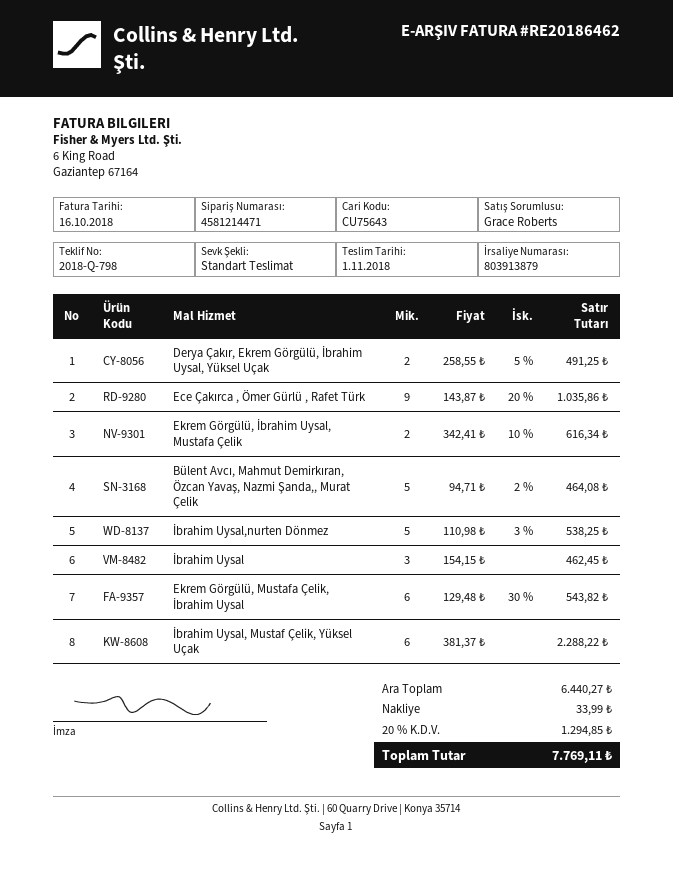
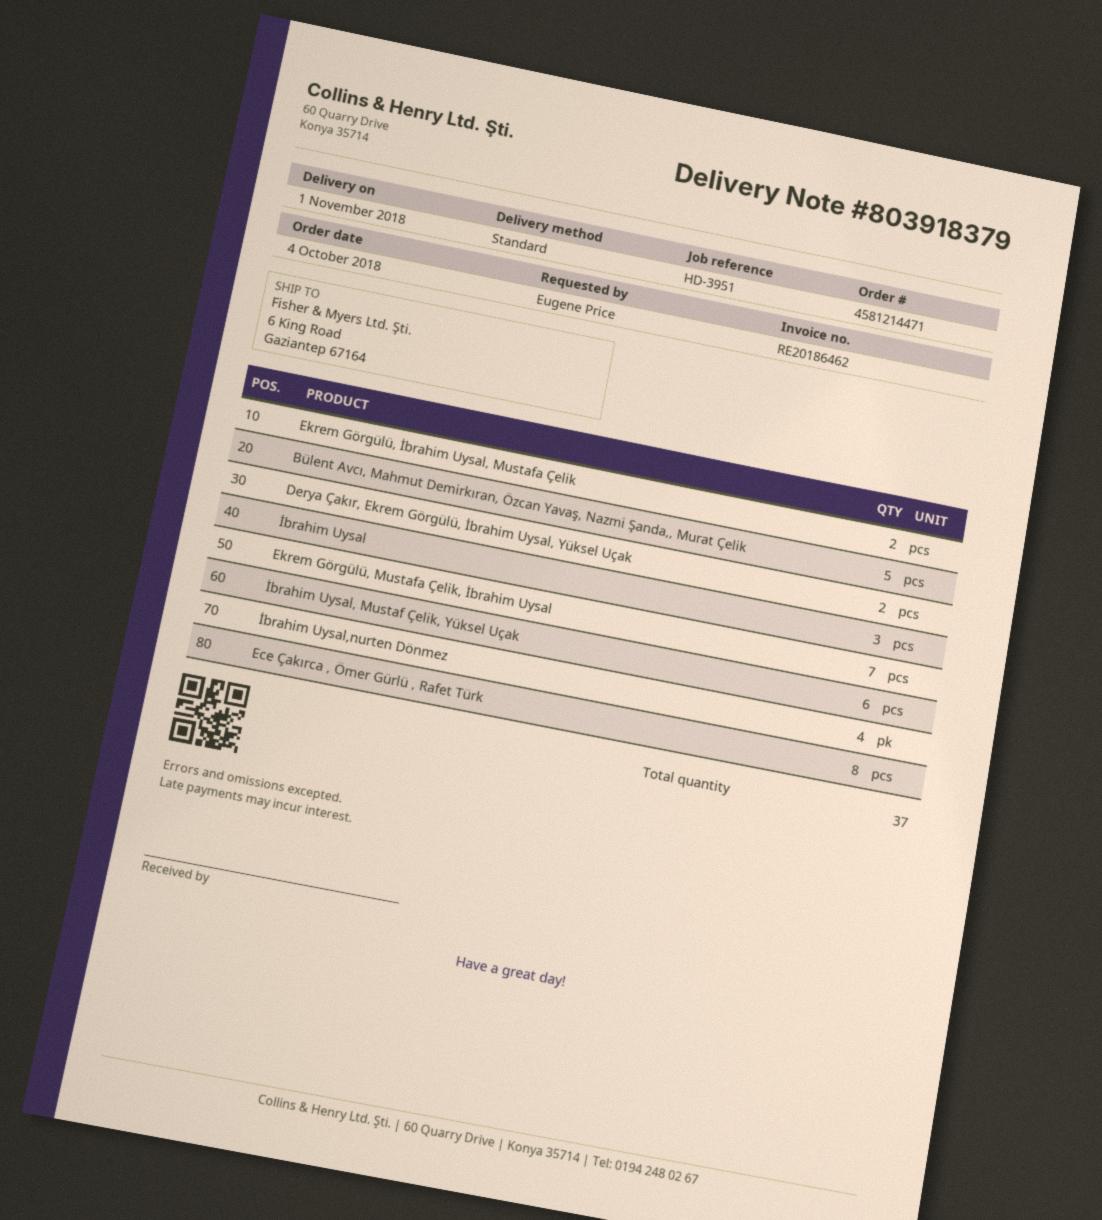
delivery note number: 803913879 -> 803918379
Ece Çakırca , Ömer Gürlü , Rafet Türk: 9 -> 8
İbrahim Uysal,nurten Dönmez: 5 -> 4
Ekrem Görgülü, Mustafa Çelik, İbrahim Uysal: 6 -> 7

